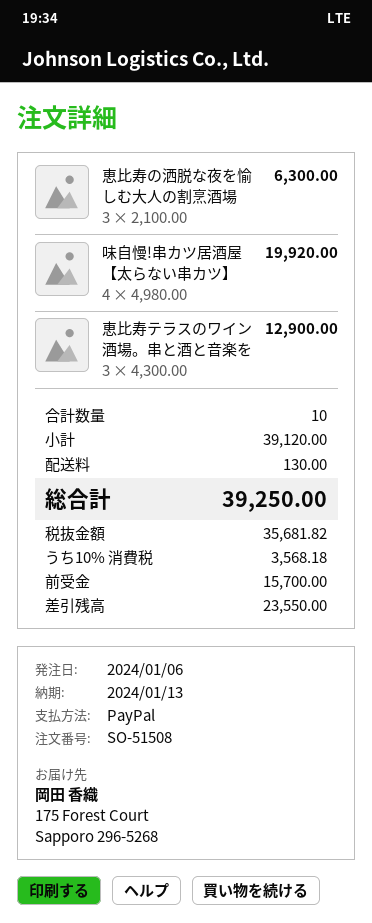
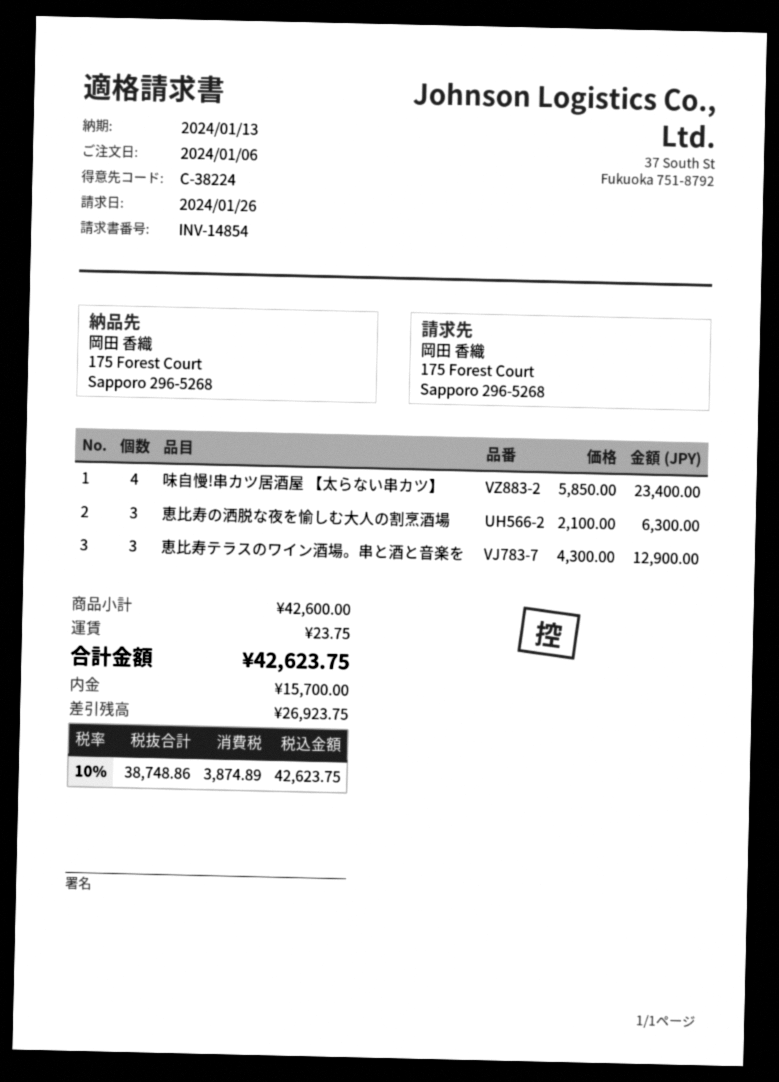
味自慢!串カツ居酒屋 【太らない串カツ】: 4 x 4980.00 = 19920.00 -> 4 x 5850.00 = 23400.00
subtotal: 39120.00 -> 42600.00
shipping: 130.00 -> 23.75
net: 35681.82 -> 38748.86
tax: 10% = 3568.18 -> 10% = 3874.89
total: 39250.00 -> 42623.75
balance: 23550.00 -> 26923.75

